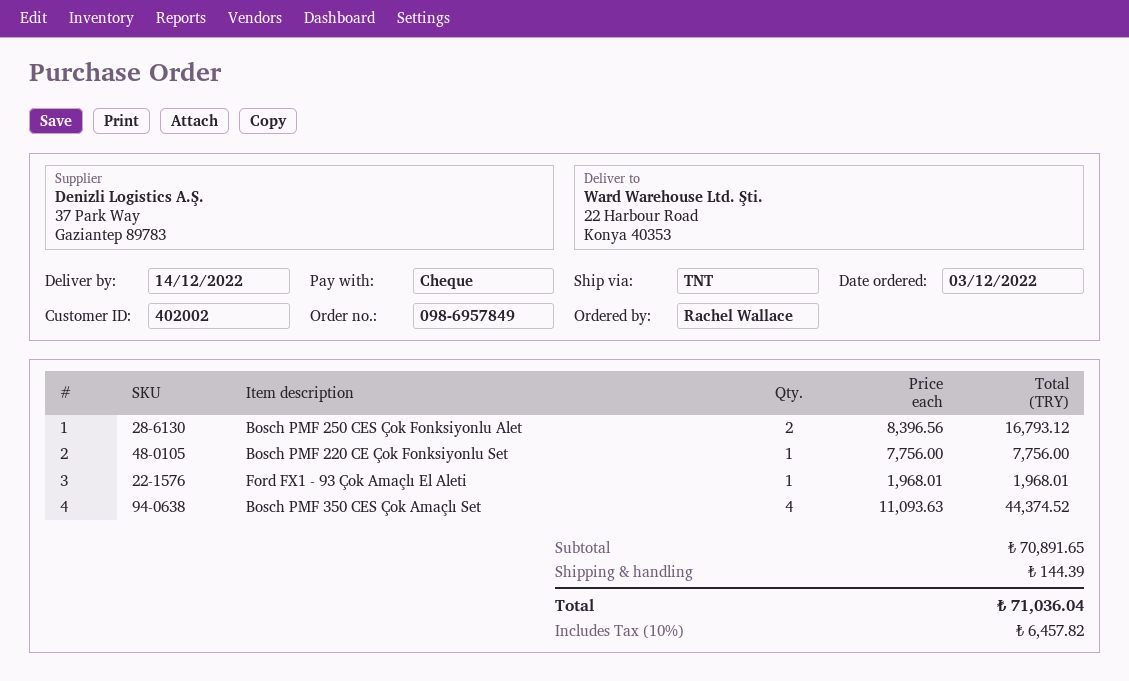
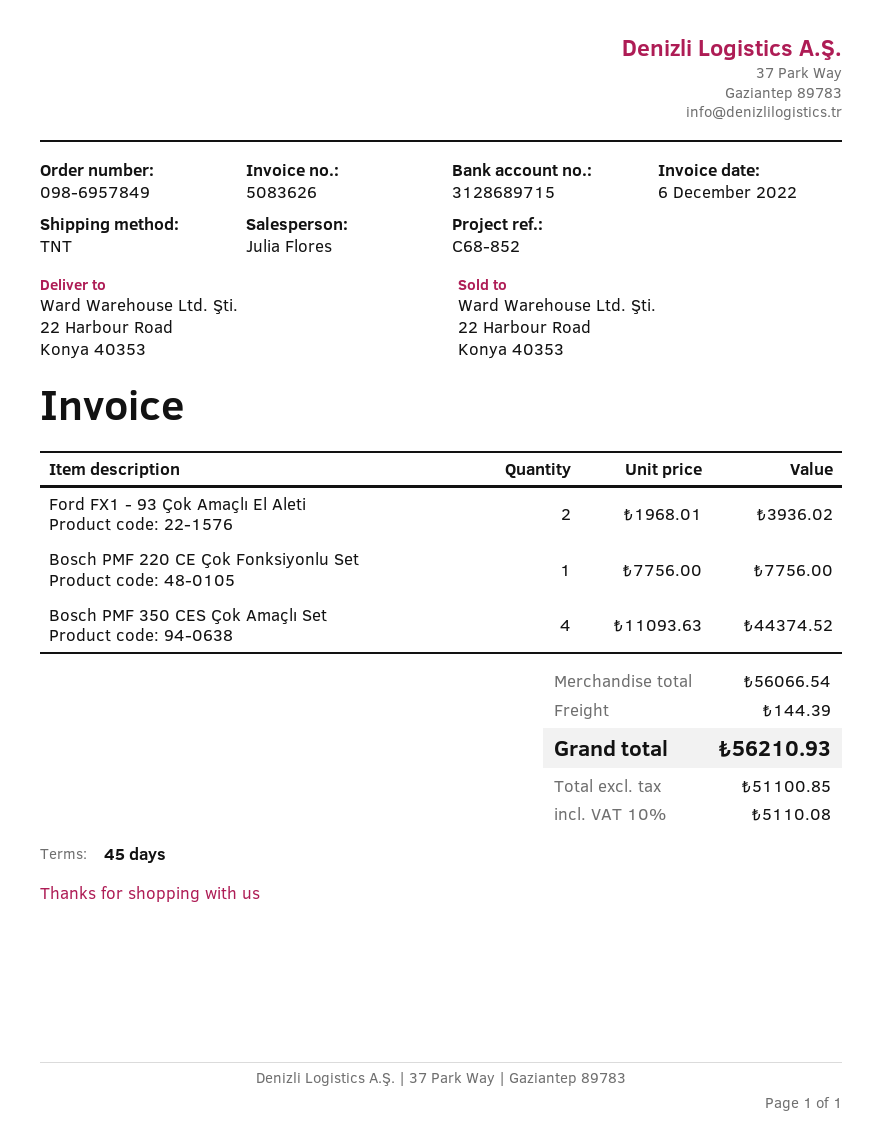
Bosch PMF 250 CES Çok Fonksiyonlu Alet: 2 x 8396.56 = 16793.12 -> none
Ford FX1 - 93 Çok Amaçlı El Aleti: 1 x 1968.01 = 1968.01 -> 2 x 1968.01 = 3936.02
subtotal: 70891.65 -> 56066.54
tax: 10% = 6457.82 -> 10% = 5110.08
total: 71036.04 -> 56210.93

